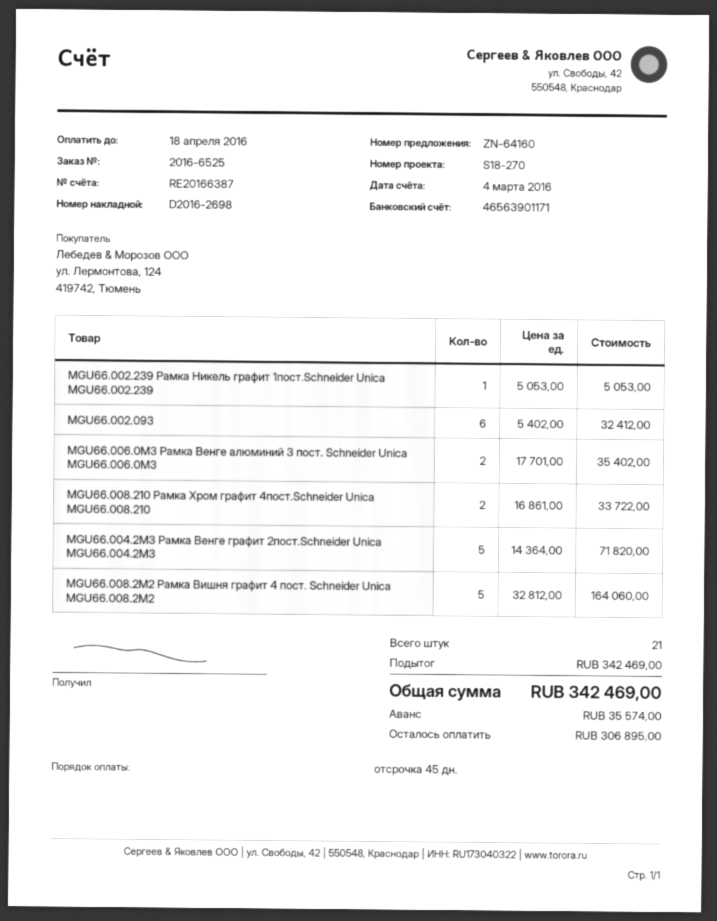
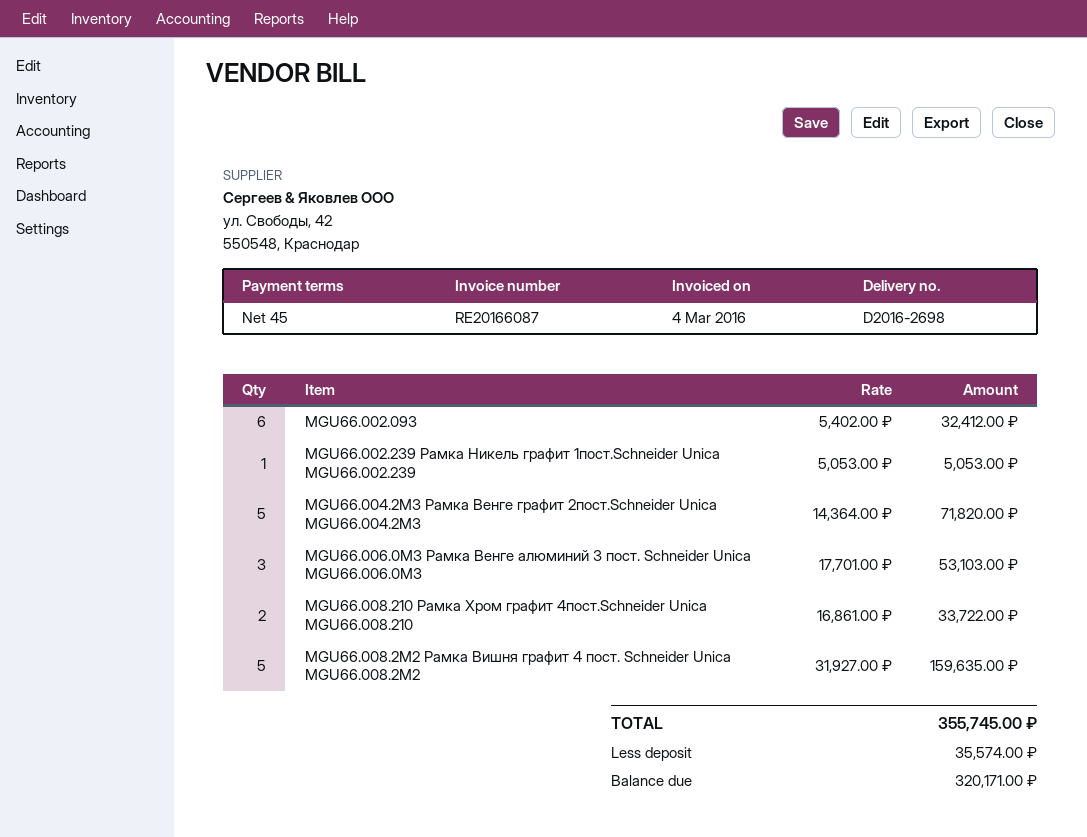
invoice number: RE20166387 -> RE20166087
MGU66.006.0M3 Рамка Венге алюминий 3 пост. Schneider Unica MGU66.006.0M3: 2 x 17701.00 = 35402.00 -> 3 x 17701.00 = 53103.00
MGU66.008.2M2 Рамка Вишня графит 4 пост. Schneider Unica MGU66.008.2M2: 5 x 32812.00 = 164060.00 -> 5 x 31927.00 = 159635.00
total: 342469.00 -> 355745.00
balance: 306895.00 -> 320171.00

